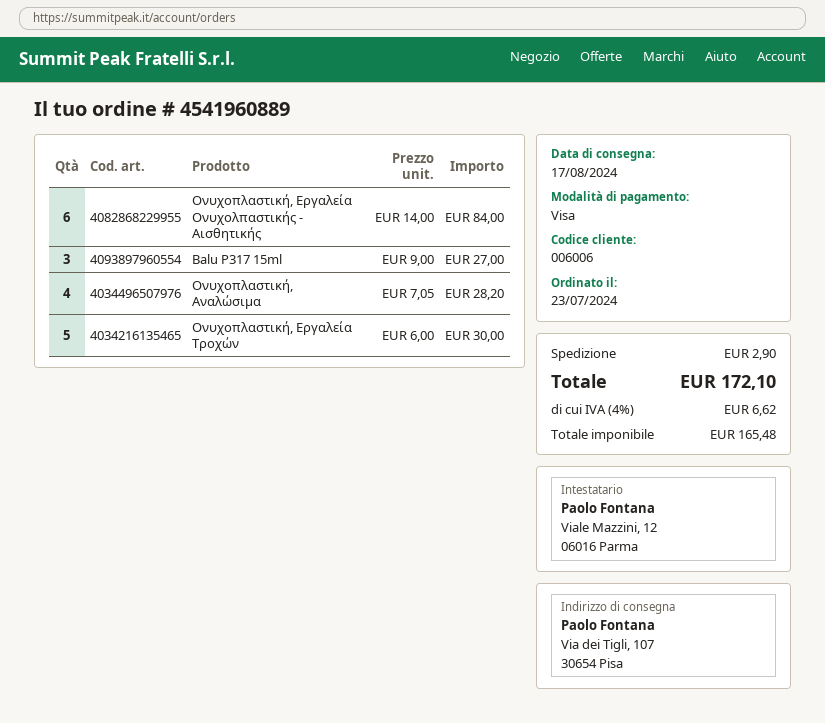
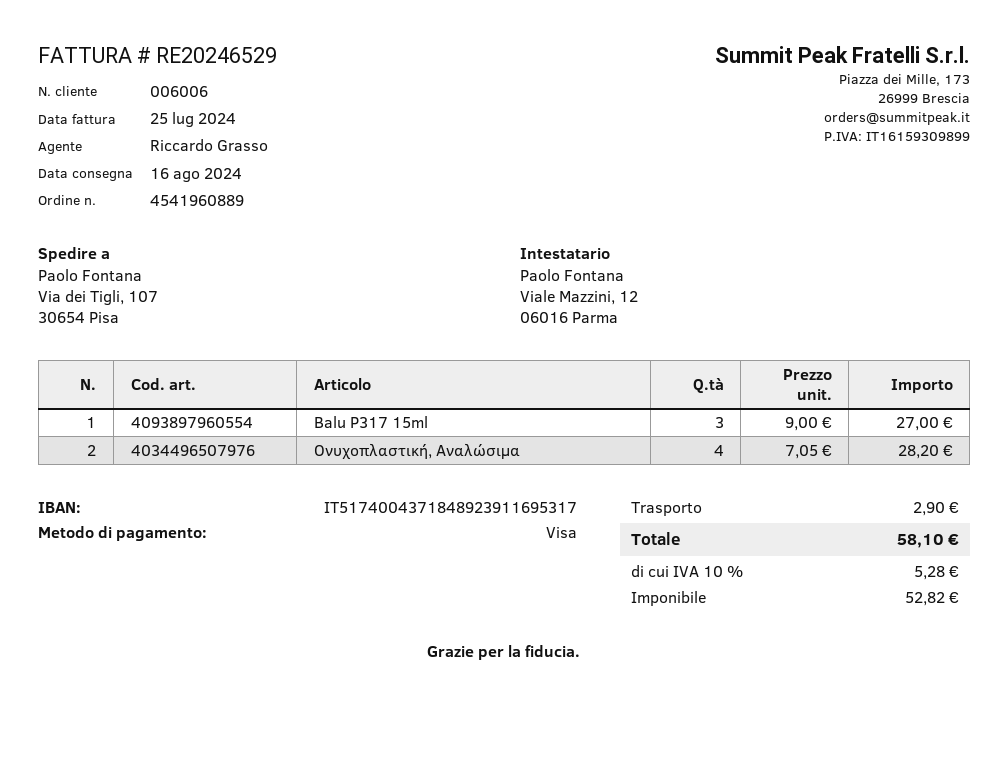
delivery date: 2024-08-17 -> 2024-08-16
Ονυχοπλαστική, Εργαλεία Ονυχολπαστικής - Αισθητικής: 6 x 14.00 = 84.00 -> none
Ονυχοπλαστική, Εργαλεία Τροχών: 5 x 6.00 = 30.00 -> none
net: 165.48 -> 52.82
tax: 4% = 6.62 -> 10% = 5.28
total: 172.10 -> 58.10

